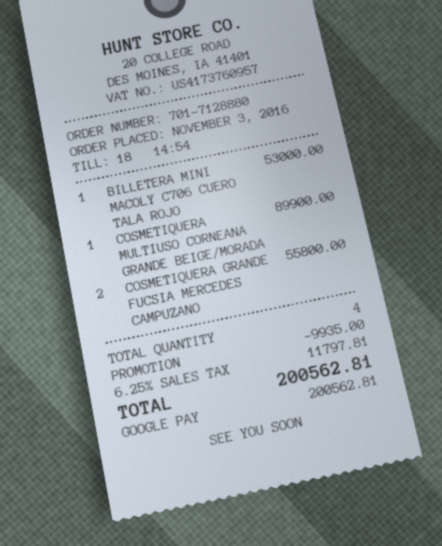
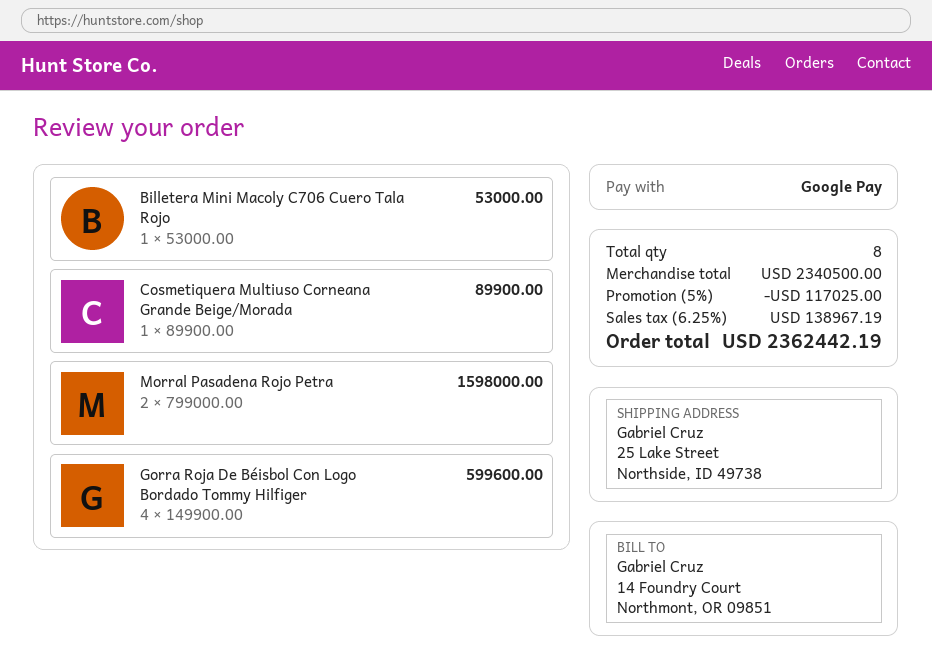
COSMETIQUERA GRANDE FUCSIA MERCEDES CAMPUZANO: 2 for 55800.00 -> none
Morral Pasadena Rojo Petra: none -> 2 for 1598000.00
Gorra Roja De Béisbol Con Logo Bordado Tommy Hilfiger: none -> 4 for 599600.00
total quantity: 4 -> 8
discount: 9935.00 -> 117025.00
tax: 6.25% = 11797.81 -> 6.25% = 138967.19
total: 200562.81 -> 2362442.19

